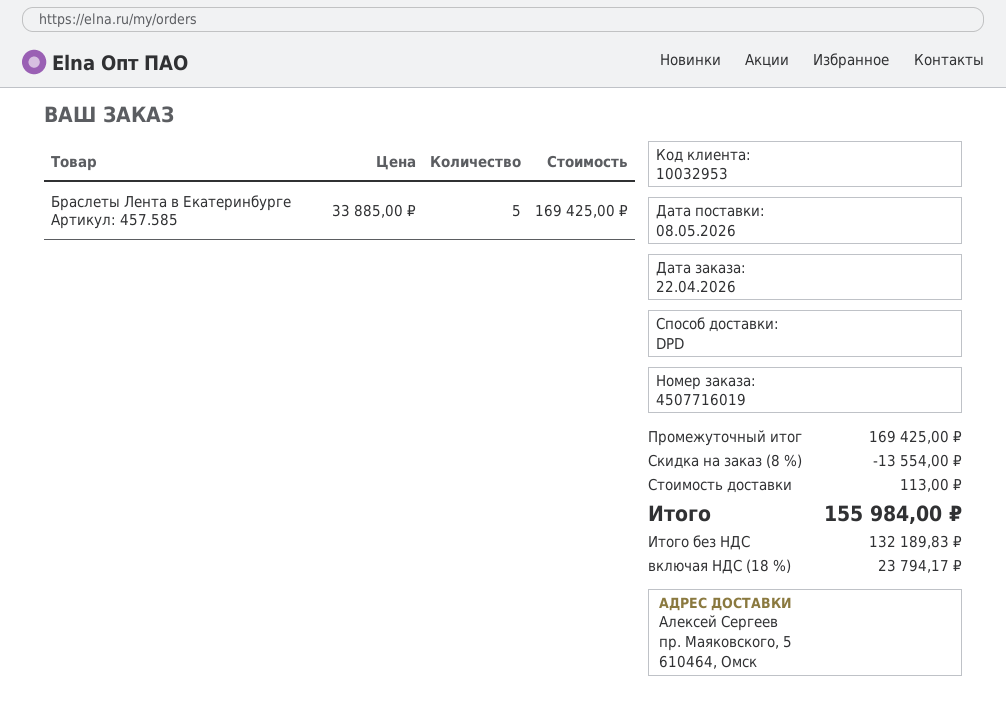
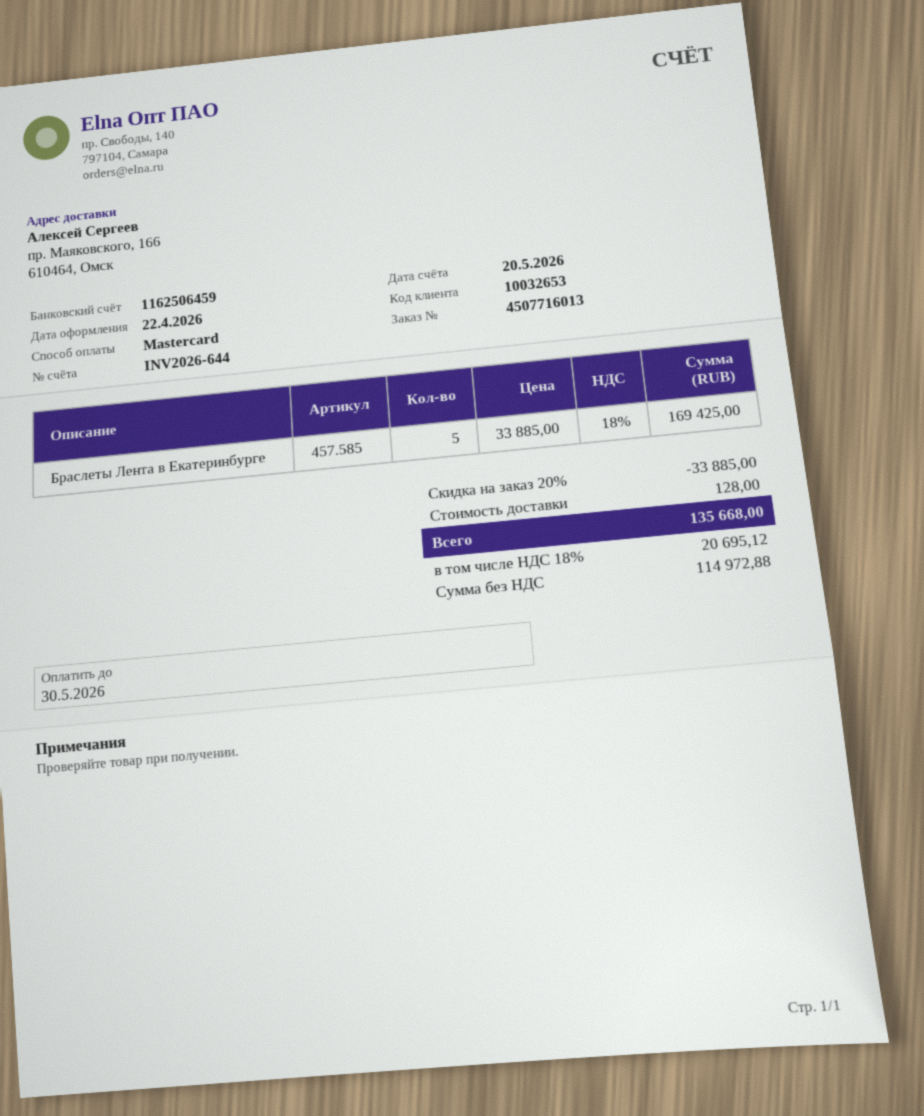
order number: 4507716019 -> 4507716013
customer number: 10032953 -> 10032653
ship to: пр. Маяковского, 5, 610464, Омск -> пр. Маяковского, 166, 610464, Омск
discount: 8% = 13554.00 -> 20% = 33885.00
shipping: 113.00 -> 128.00
net: 132189.83 -> 114972.88
tax: 18% = 23794.17 -> 18% = 20695.12
total: 155984.00 -> 135668.00

